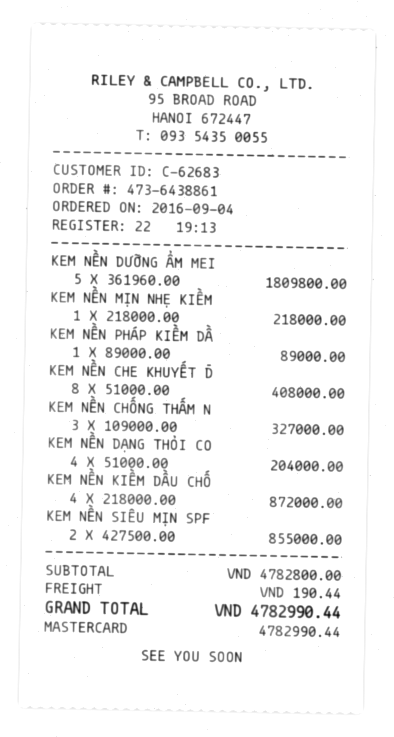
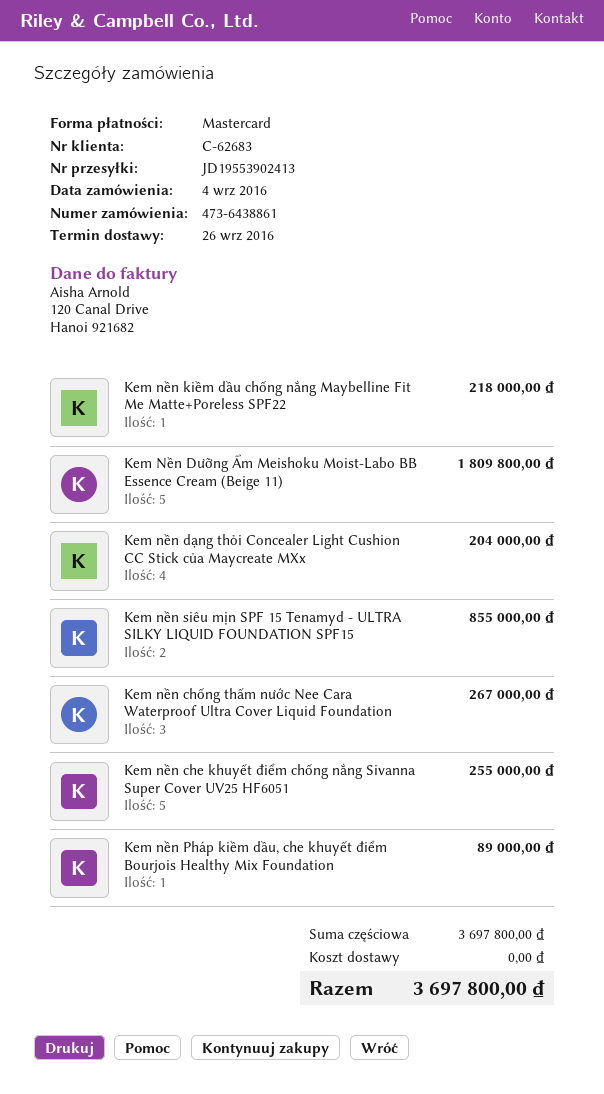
KEM NỀN MỊN NHẸ KIỀM: 1 for 218000.00 -> none
KEM NỀN CHE KHUYẾT Đ: 8 for 408000.00 -> 5 for 255000.00
KEM NỀN CHỐNG THẤM N: 3 for 327000.00 -> 3 for 267000.00
KEM NỀN KIỀM DẦU CHỐ: 4 for 872000.00 -> 1 for 218000.00
subtotal: 4782800.00 -> 3697800.00
shipping: 190.44 -> 0.00
total: 4782990.44 -> 3697800.00

